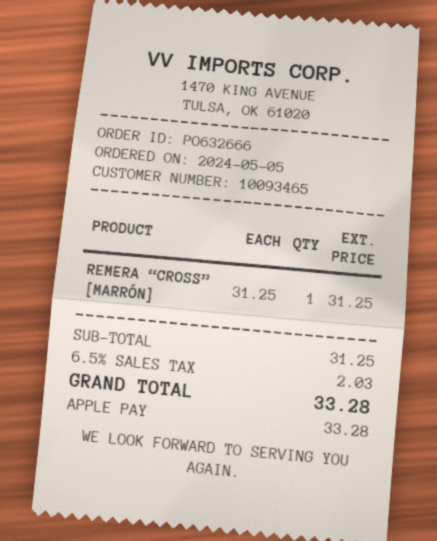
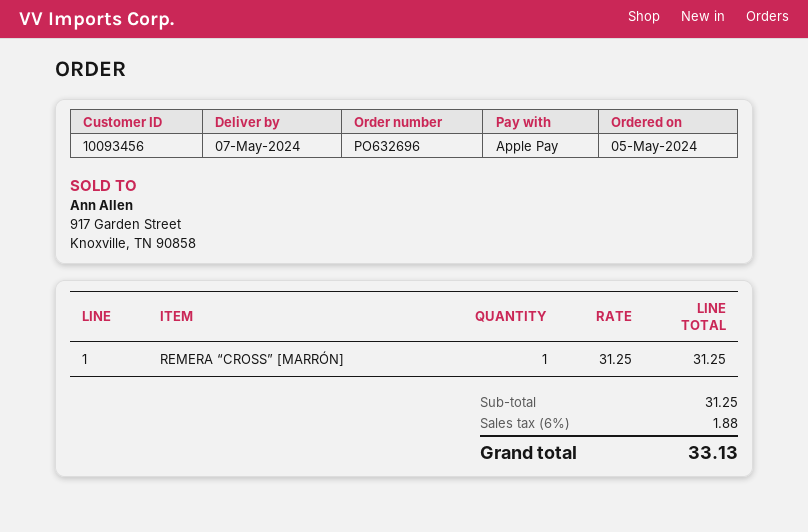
order number: PO632666 -> PO632696
customer number: 10093465 -> 10093456
tax: 6.5% = 2.03 -> 6% = 1.88
total: 33.28 -> 33.13

